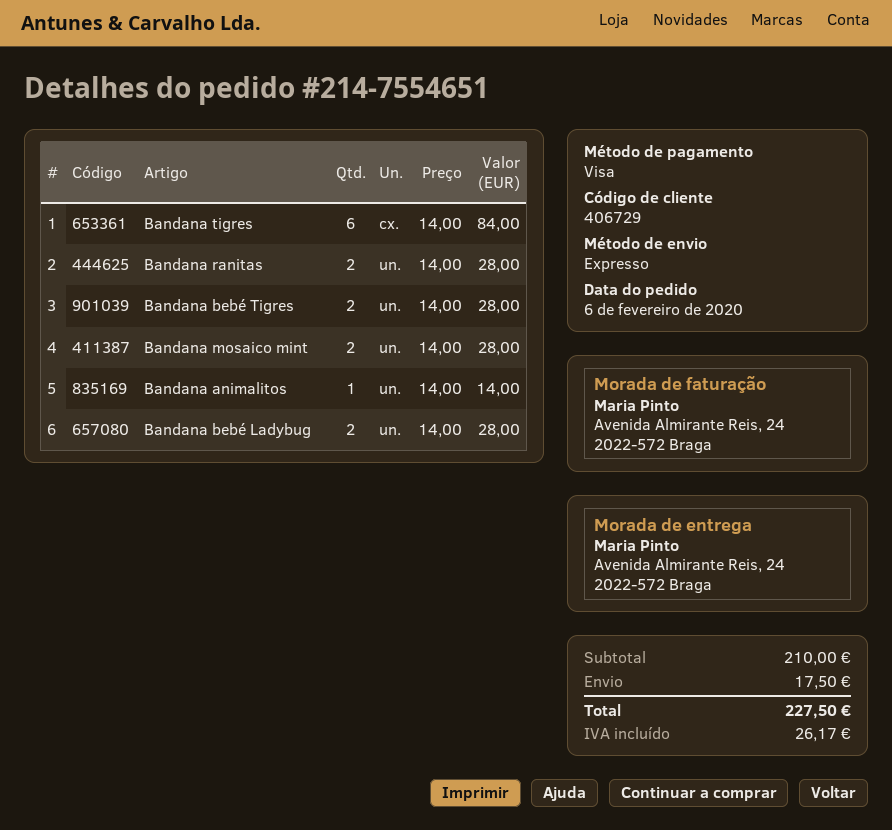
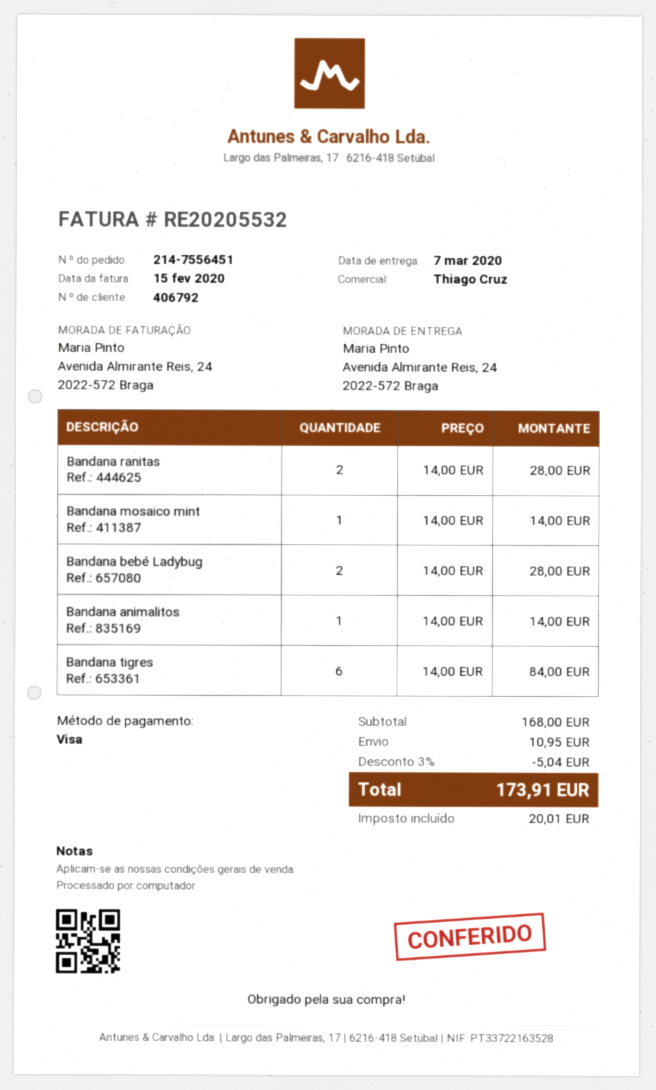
order number: 214-7554651 -> 214-7556451
customer number: 406729 -> 406792
Bandana bebé Tigres: 2 x 14.00 = 28.00 -> none
Bandana mosaico mint: 2 x 14.00 = 28.00 -> 1 x 14.00 = 14.00
subtotal: 210.00 -> 168.00
discount: none -> 3% = 5.04
shipping: 17.50 -> 10.95
tax: 26.17 -> 20.01
total: 227.50 -> 173.91

